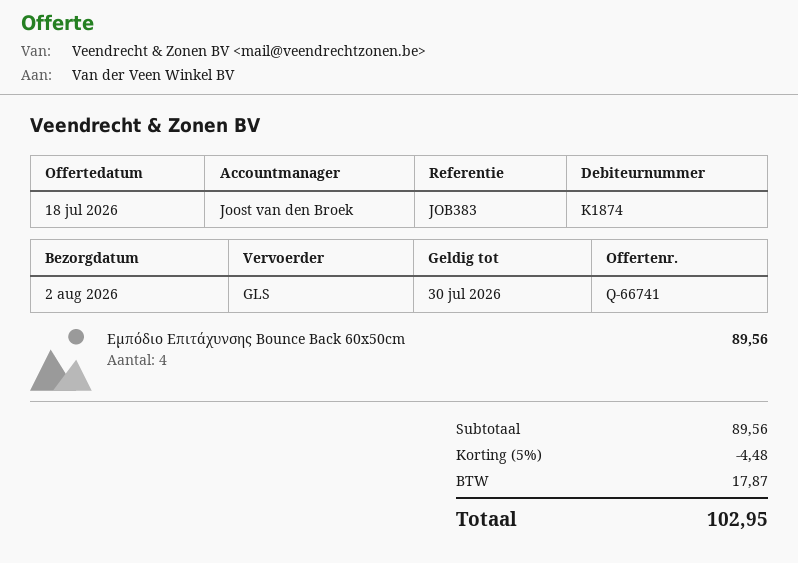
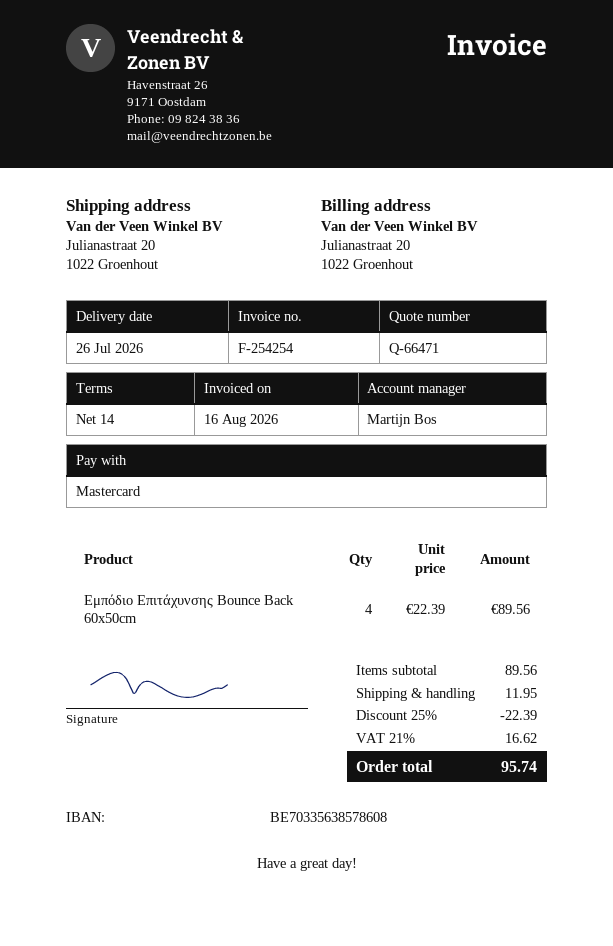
quote number: Q-66741 -> Q-66471
delivery date: 2026-08-02 -> 2026-07-26
sales rep: Joost van den Broek -> Martijn Bos
discount: 5% = 4.48 -> 25% = 22.39
shipping: none -> 11.95
tax: 17.87 -> 16.62
total: 102.95 -> 95.74

